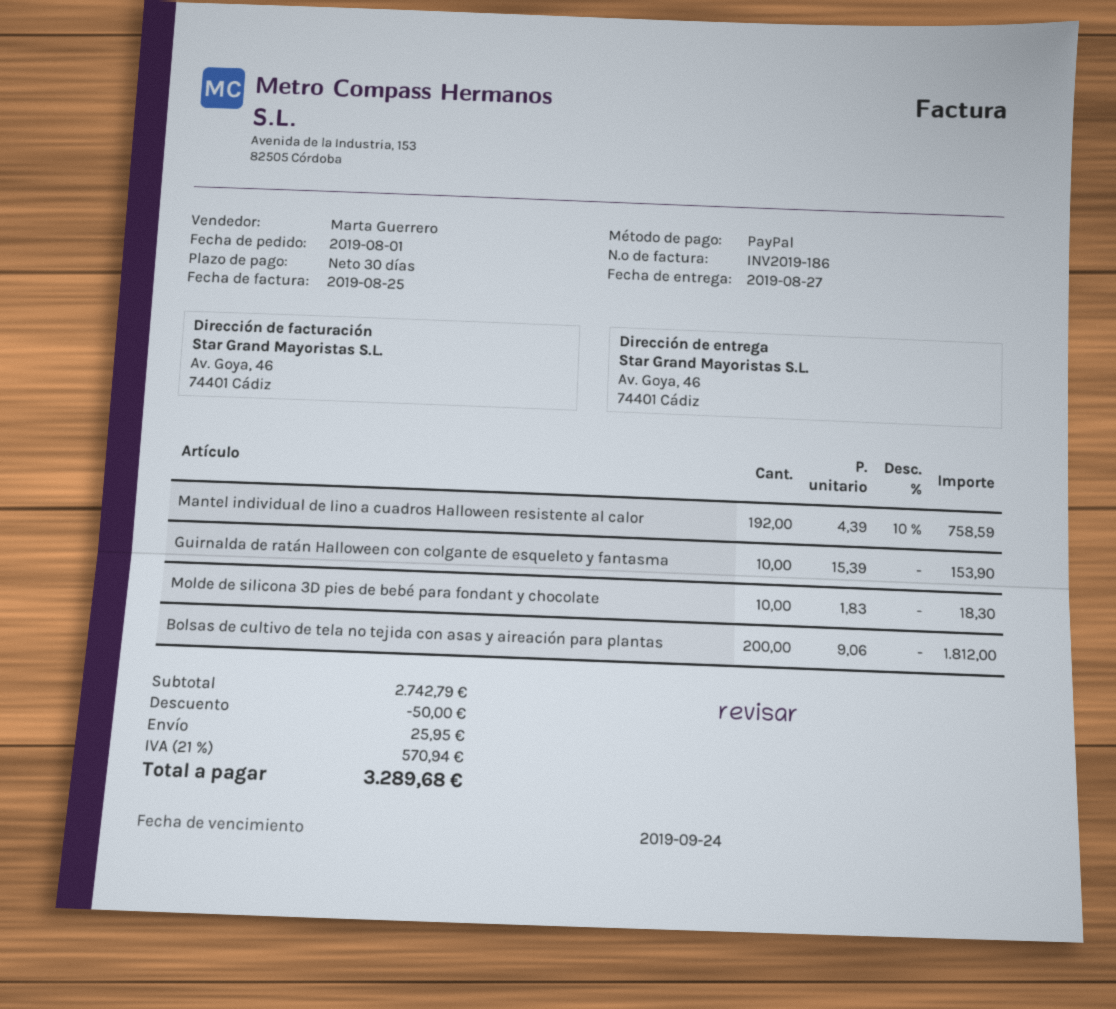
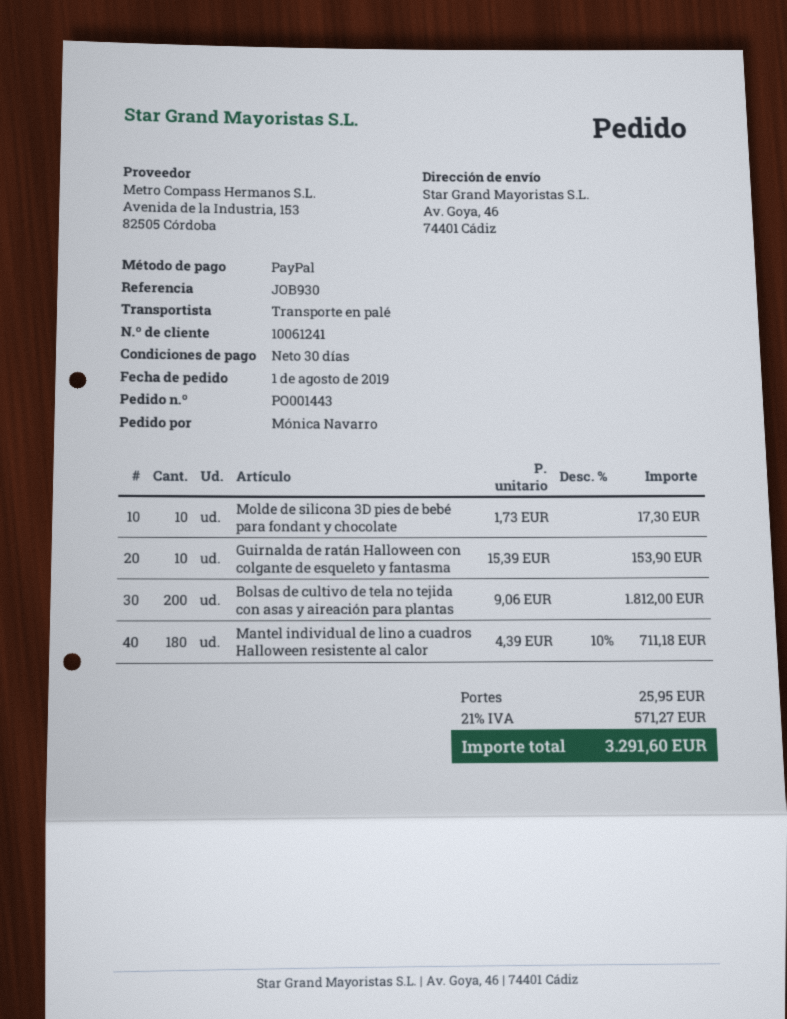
Mantel individual de lino a cuadros Halloween resistente al calor: 192 x 4.39 - 10% = 758.59 -> 180 x 4.39 - 10% = 711.18
Molde de silicona 3D pies de bebé para fondant y chocolate: 10 x 1.83 = 18.30 -> 10 x 1.73 = 17.30
discount: 50.00 -> none
tax: 21% = 570.94 -> 21% = 571.27
total: 3289.68 -> 3291.60

